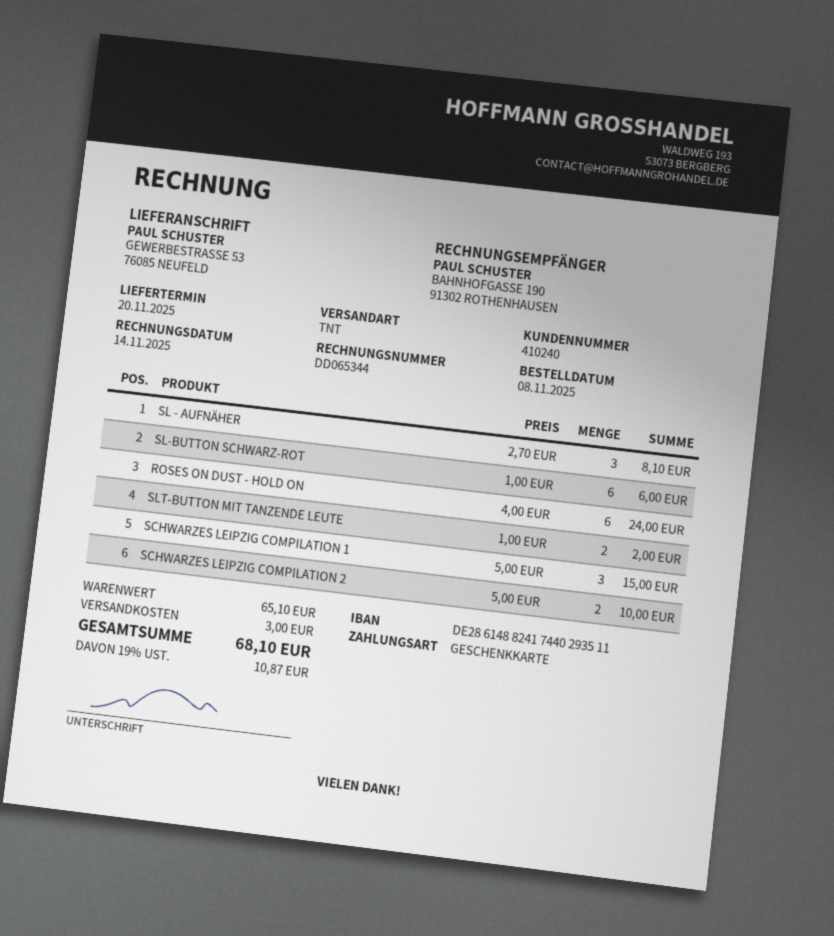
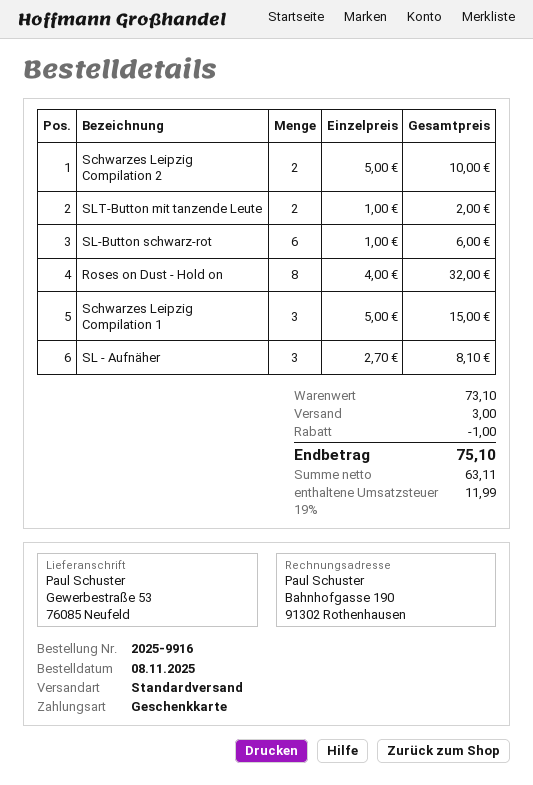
shipping method: TNT -> standard
ROSES ON DUST - HOLD ON: 6 x 4.00 = 24.00 -> 8 x 4.00 = 32.00
subtotal: 65.10 -> 73.10
discount: none -> 1.00
tax: 19% = 10.87 -> 19% = 11.99
total: 68.10 -> 75.10

